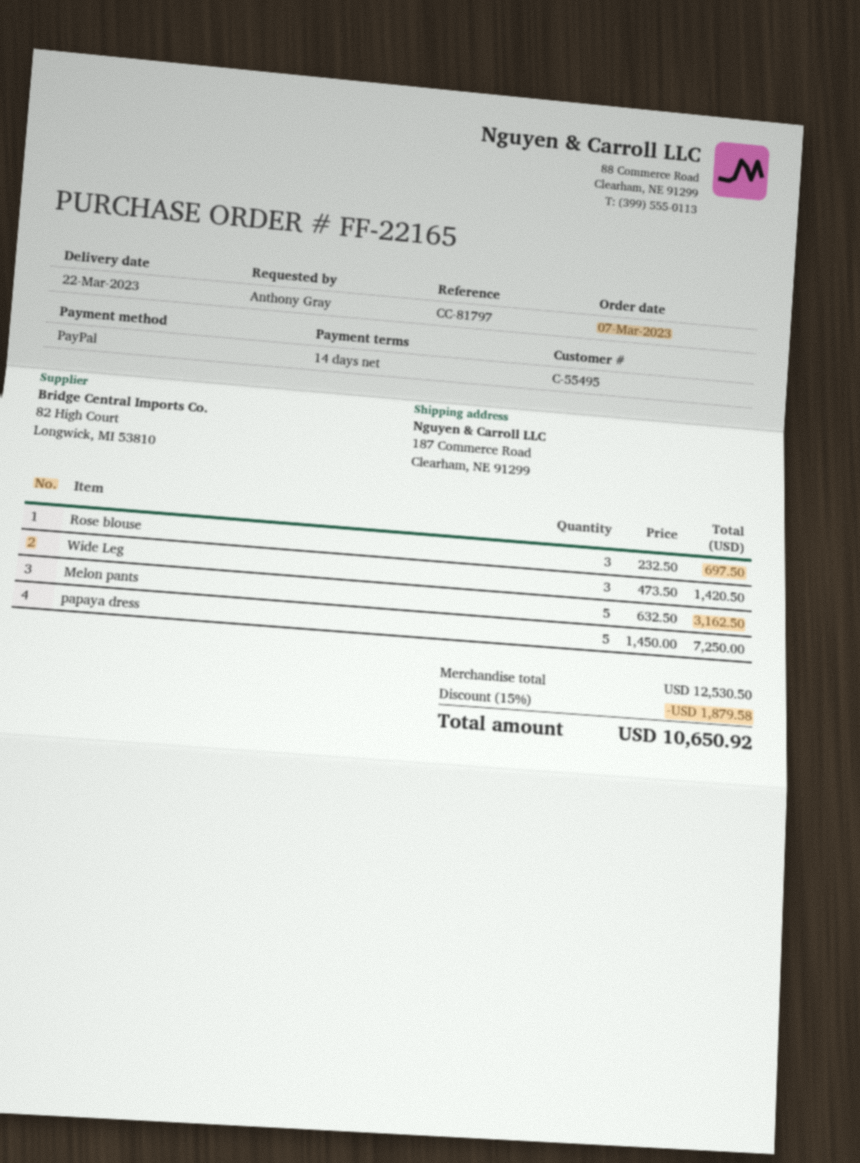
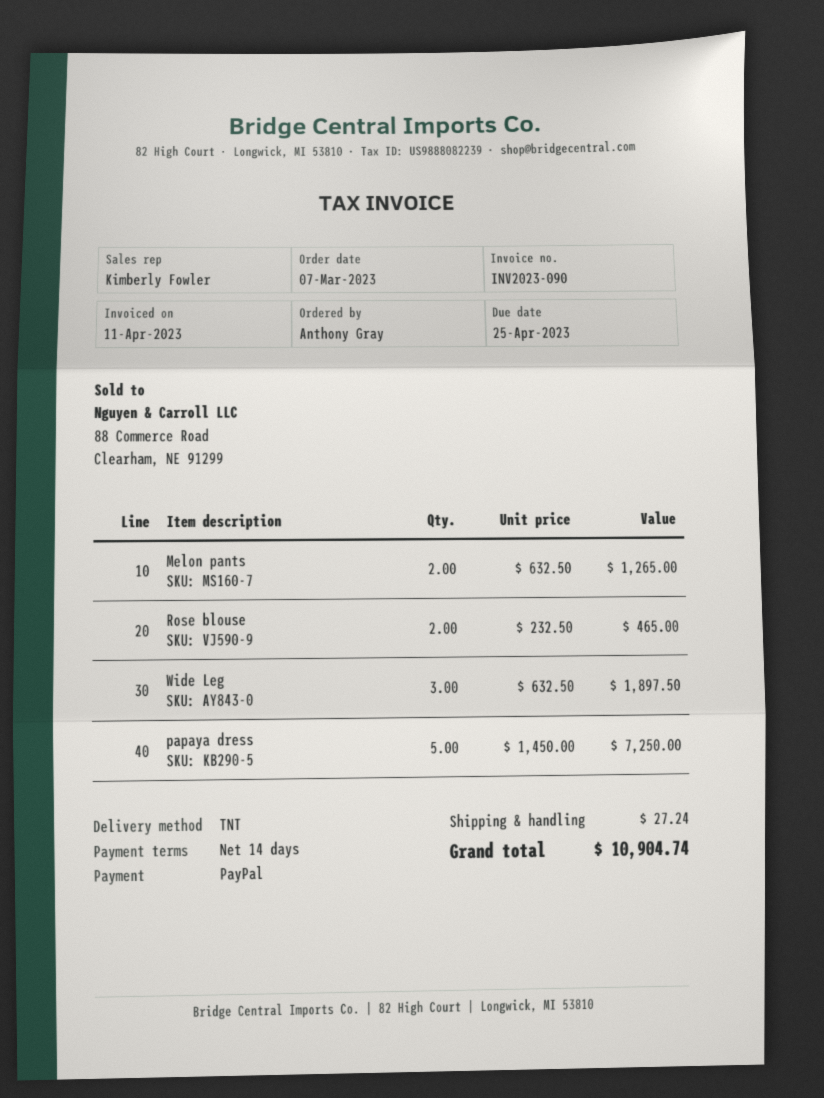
Rose blouse: 3 x 232.50 = 697.50 -> 2 x 232.50 = 465.00
Wide Leg: 3 x 473.50 = 1420.50 -> 3 x 632.50 = 1897.50
Melon pants: 5 x 632.50 = 3162.50 -> 2 x 632.50 = 1265.00
discount: 15% = 1879.58 -> none
shipping: none -> 27.24
total: 10650.92 -> 10904.74

